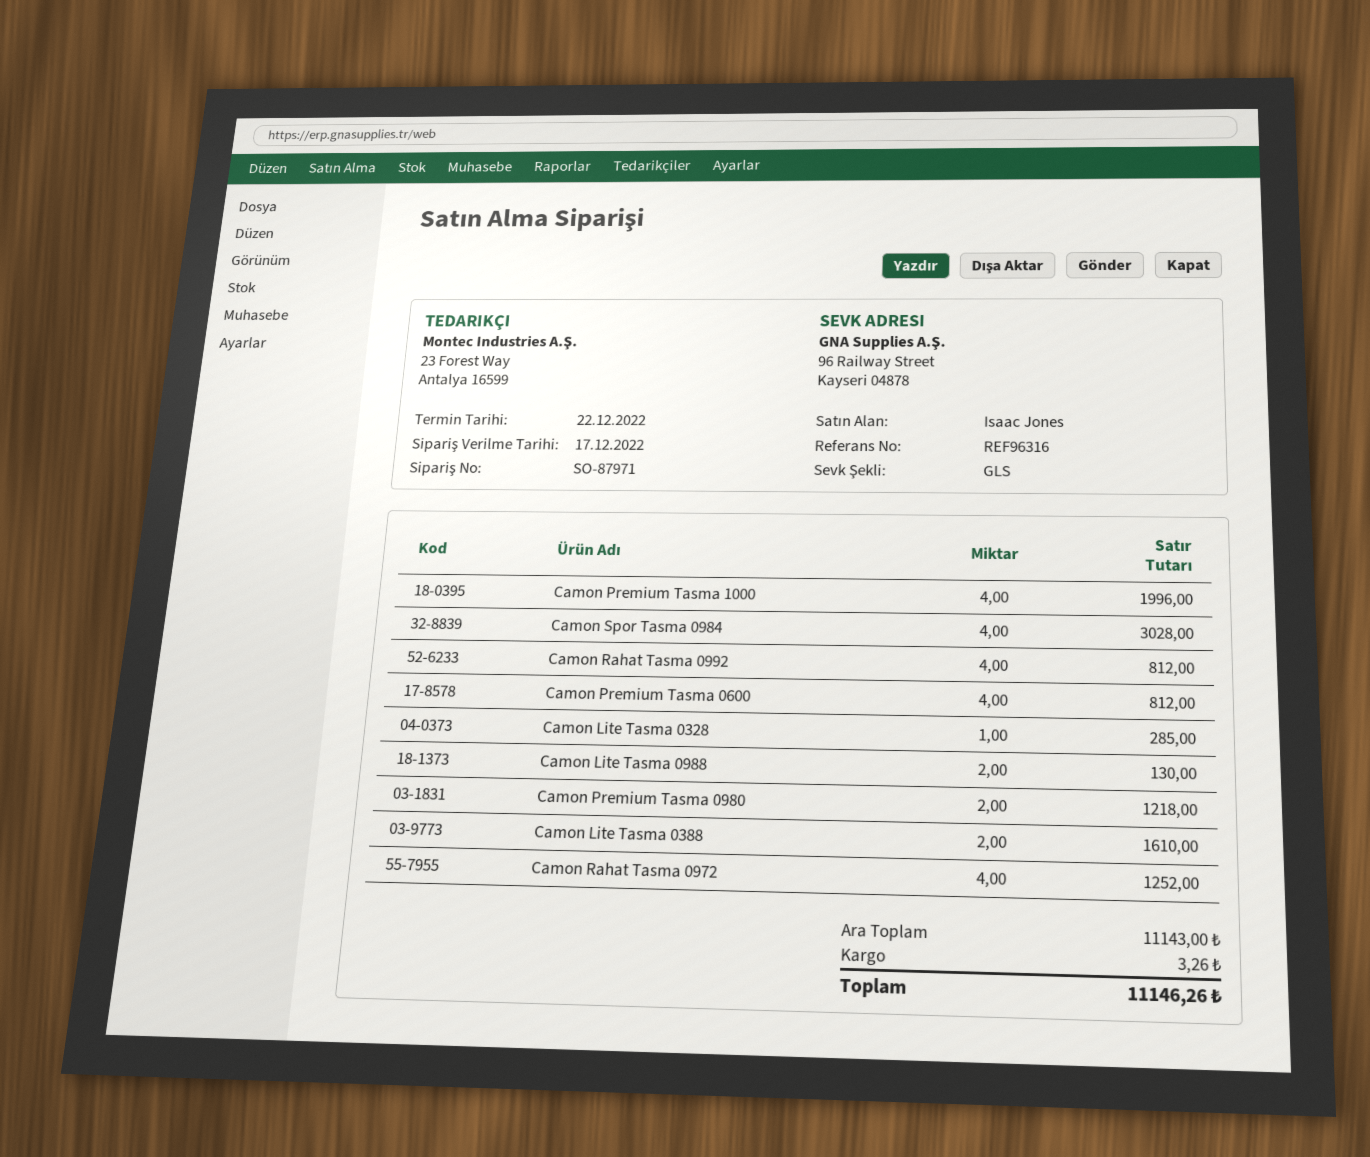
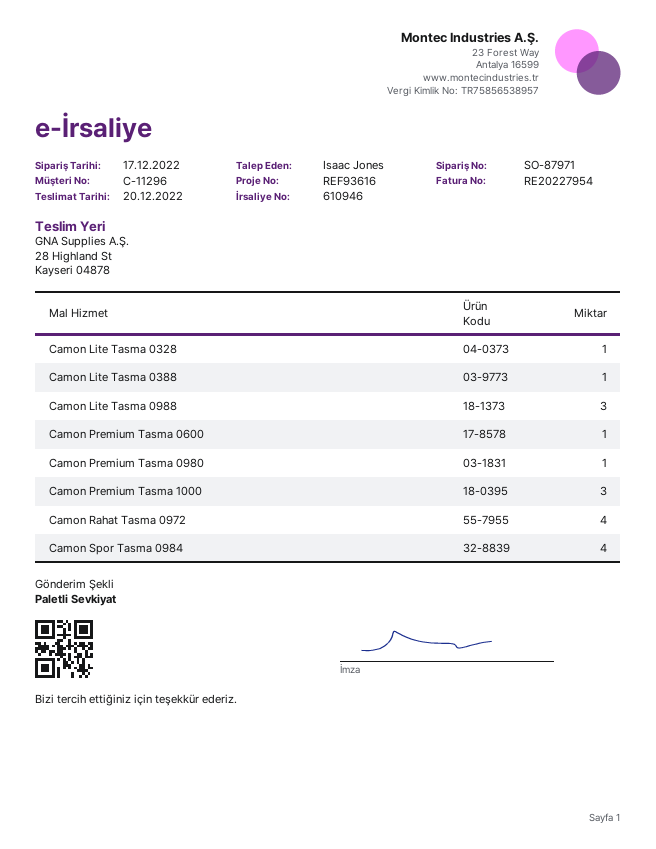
delivery date: 2022-12-22 -> 2022-12-20
reference: REF96316 -> REF93616
shipping method: GLS -> pallet freight
ship to: 96 Railway Street, Kayseri 04878 -> 28 Highland St, Kayseri 04878
Camon Premium Tasma 1000: 4 -> 3
Camon Rahat Tasma 0992: 4 -> none
Camon Premium Tasma 0600: 4 -> 1
Camon Lite Tasma 0988: 2 -> 3
Camon Premium Tasma 0980: 2 -> 1
Camon Lite Tasma 0388: 2 -> 1

